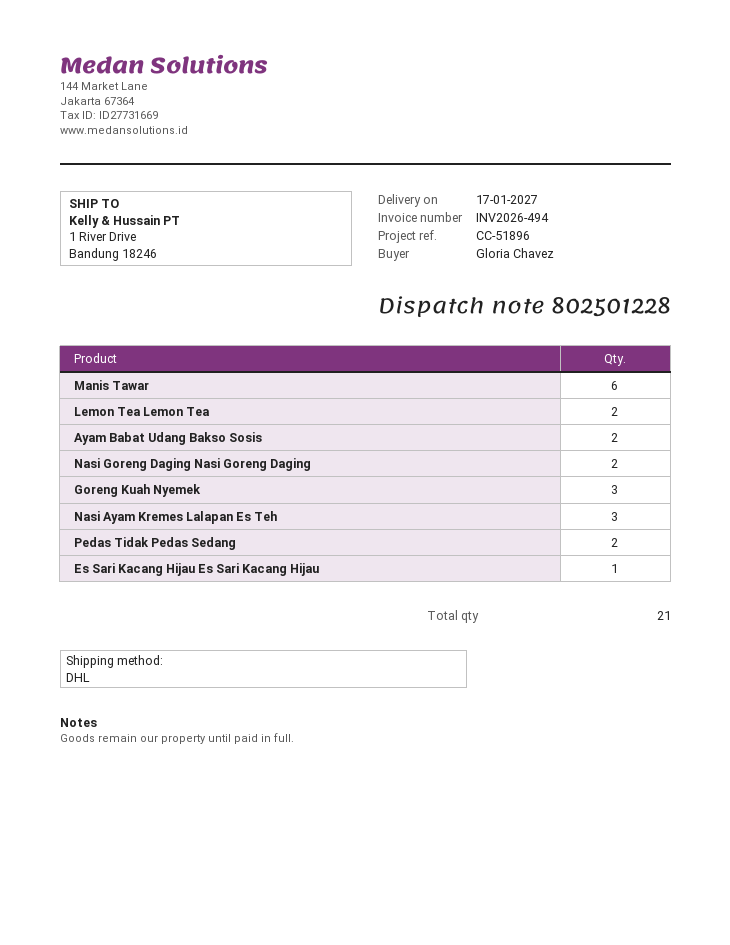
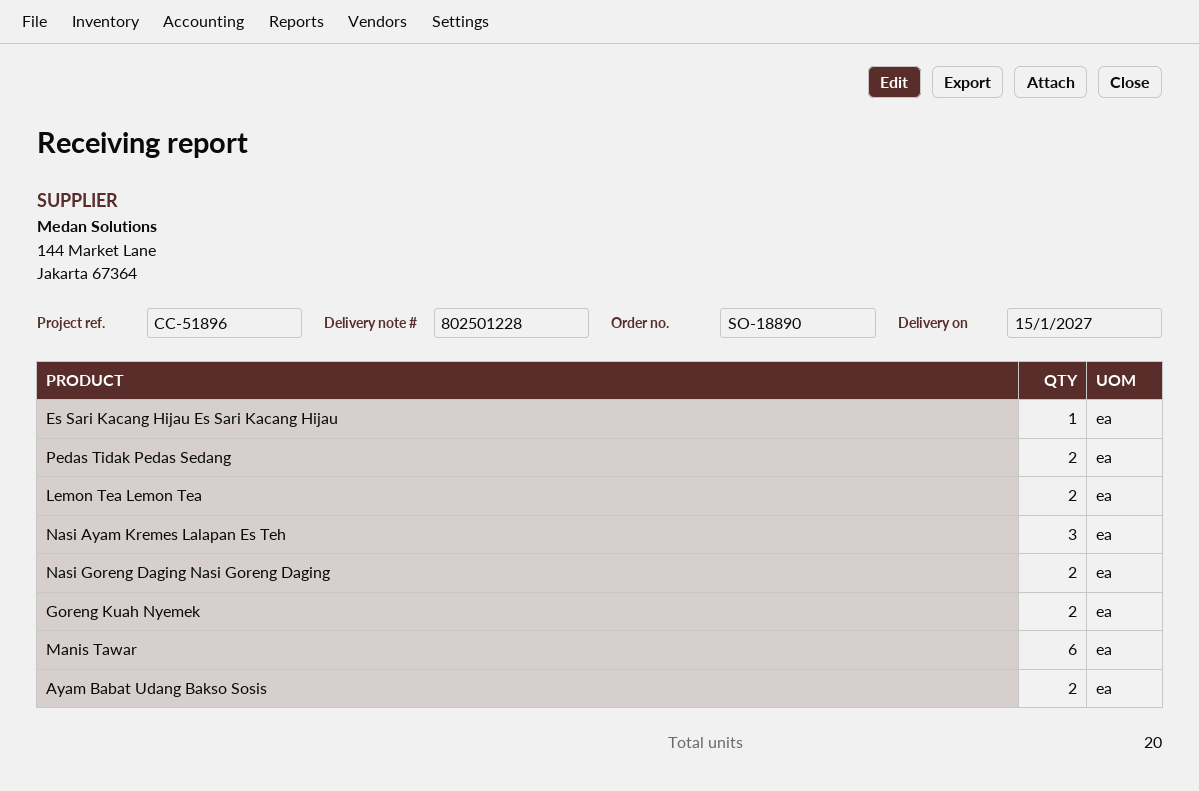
delivery date: 2027-01-17 -> 2027-01-15
Goreng Kuah Nyemek: 3 -> 2
total quantity: 21 -> 20

